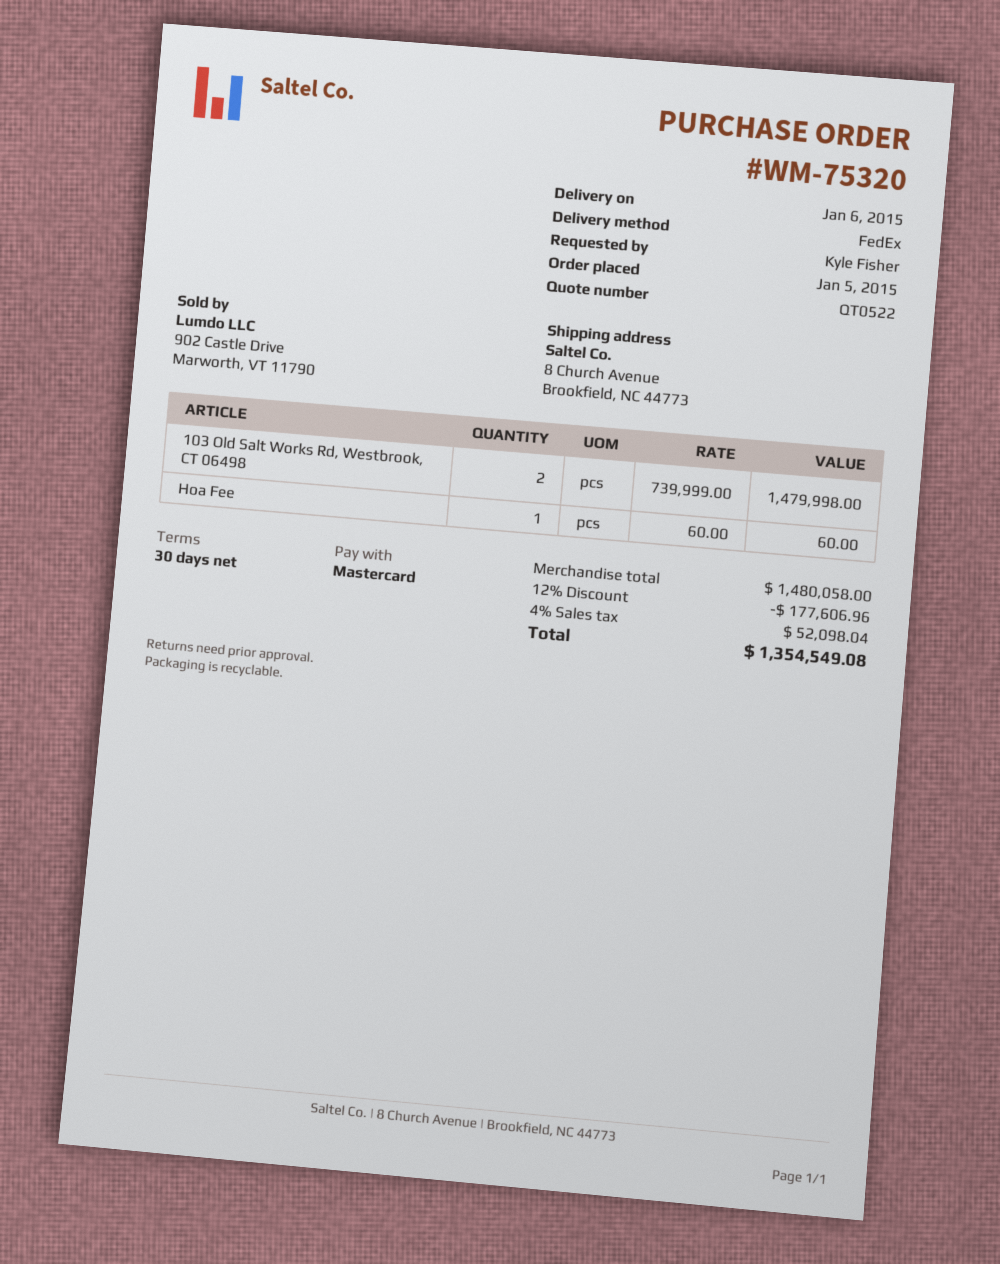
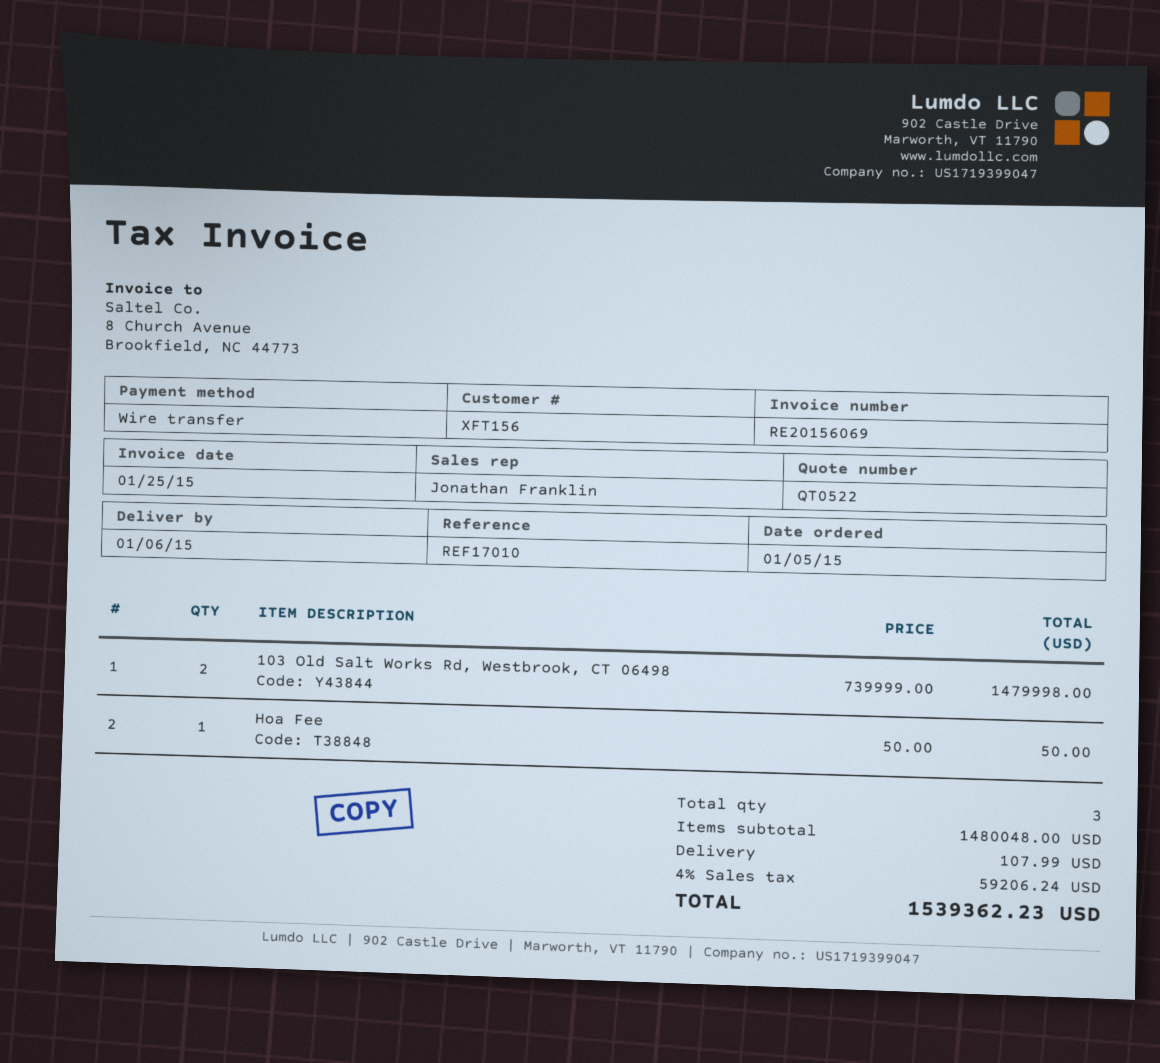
payment method: Mastercard -> bank transfer
Hoa Fee: 1 x 60.00 = 60.00 -> 1 x 50.00 = 50.00
subtotal: 1480058.00 -> 1480048.00
discount: 12% = 177606.96 -> none
shipping: none -> 107.99
tax: 4% = 52098.04 -> 4% = 59206.24
total: 1354549.08 -> 1539362.23

